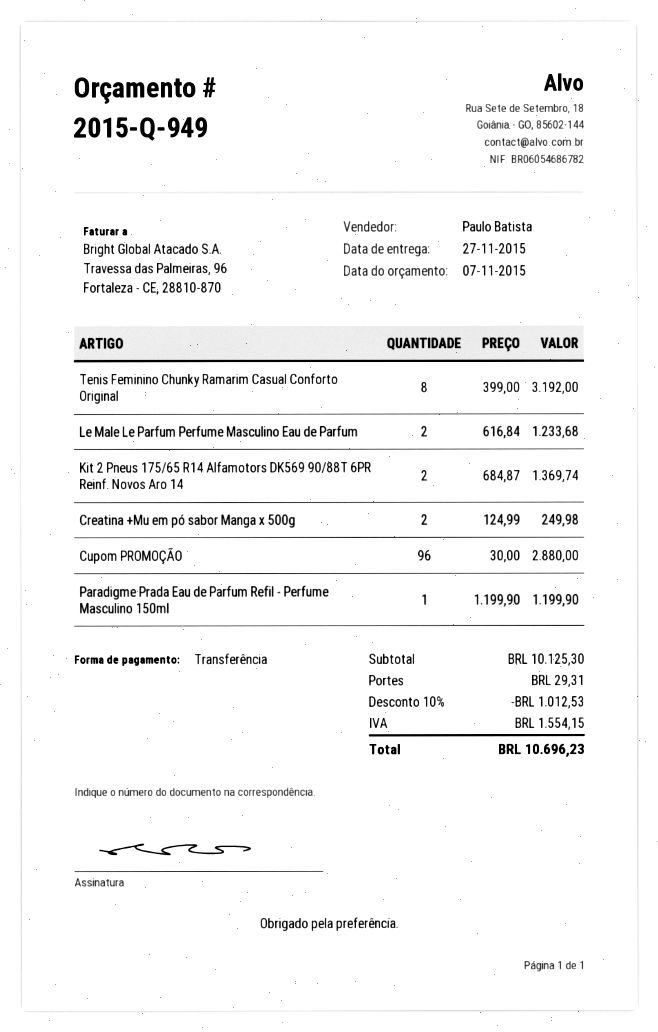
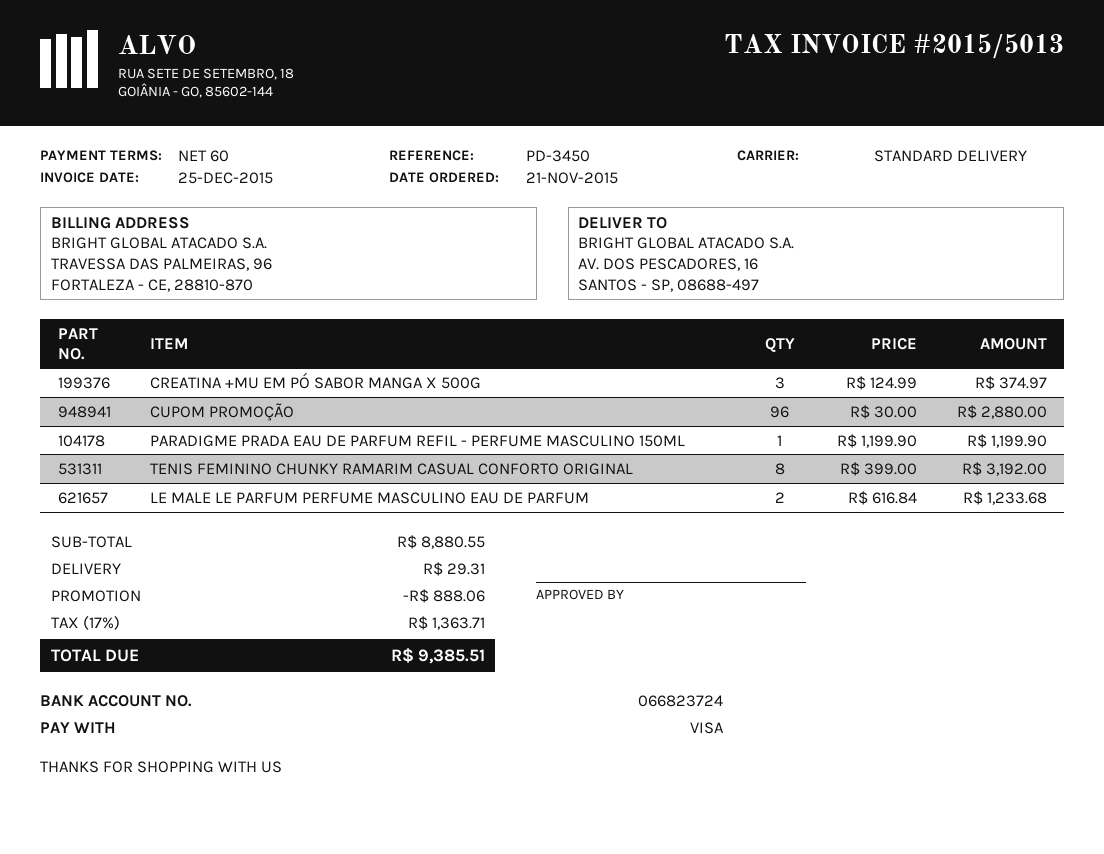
payment method: bank transfer -> Visa
Kit 2 Pneus 175/65 R14 Alfamotors DK569 90/88T 6PR Reinf. Novos Aro 14: 2 x 684.87 = 1369.74 -> none
Creatina +Mu em pó sabor Manga x 500g: 2 x 124.99 = 249.98 -> 3 x 124.99 = 374.97
subtotal: 10125.30 -> 8880.55
discount: 1012.53 -> 888.06
tax: 1554.15 -> 1363.71
total: 10696.23 -> 9385.51

